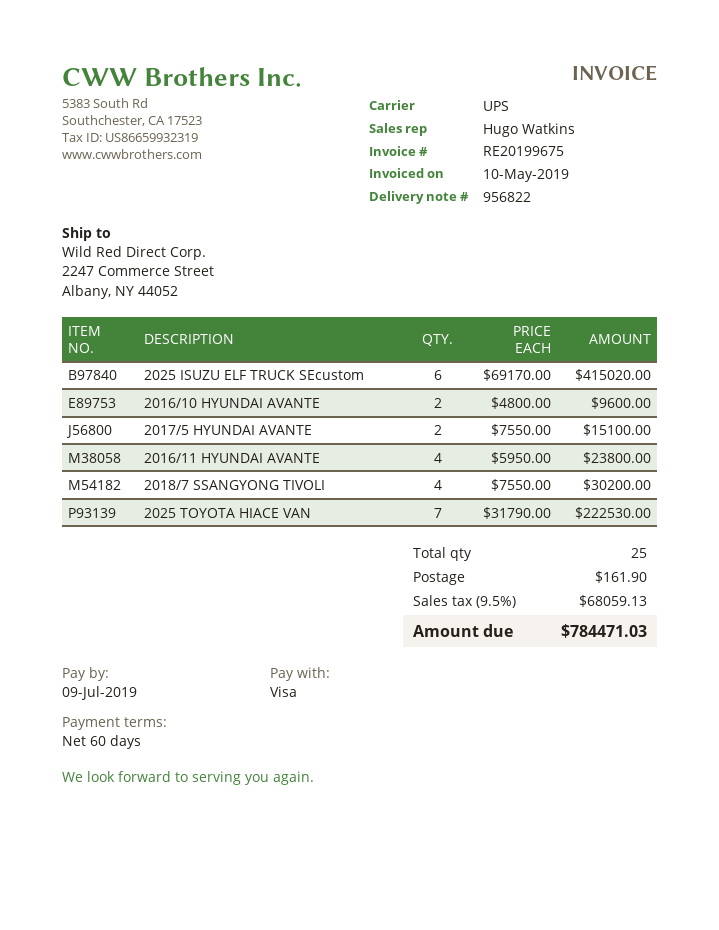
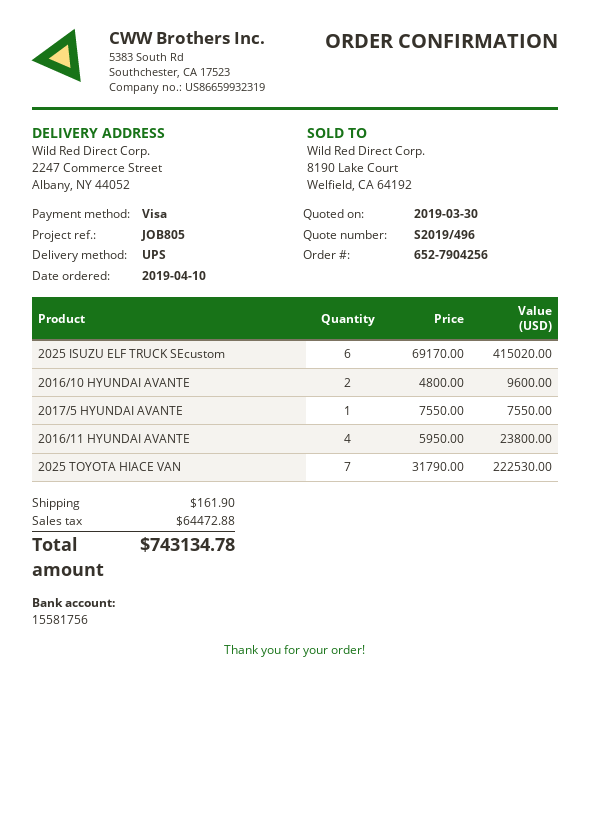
2017/5 HYUNDAI AVANTE: 2 x 7550.00 = 15100.00 -> 1 x 7550.00 = 7550.00
2018/7 SSANGYONG TIVOLI: 4 x 7550.00 = 30200.00 -> none
tax: 68059.13 -> 64472.88
total: 784471.03 -> 743134.78

